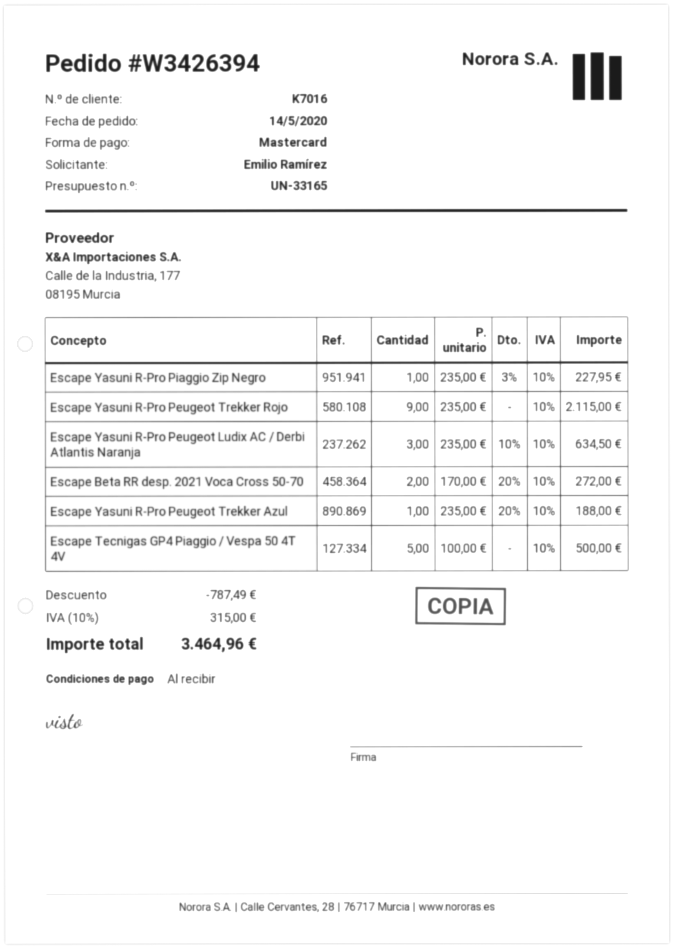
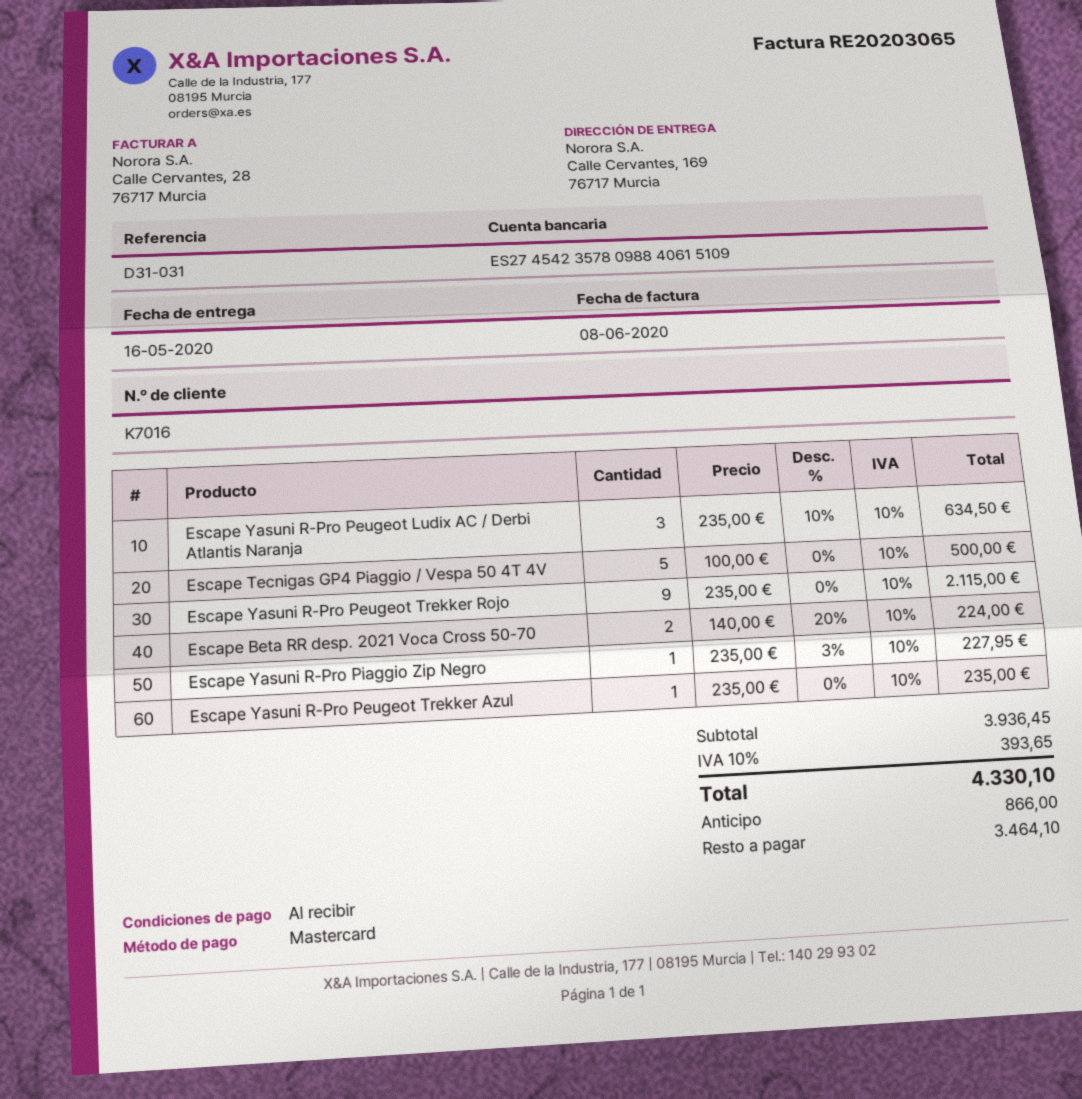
Escape Beta RR desp. 2021 Voca Cross 50-70: 2 x 170.00 - 20% = 272.00 -> 2 x 140.00 - 20% = 224.00
Escape Yasuni R-Pro Peugeot Trekker Azul: 1 x 235.00 - 20% = 188.00 -> 1 x 235.00 = 235.00
discount: 787.49 -> none
tax: 10% = 315.00 -> 10% = 393.65
total: 3464.96 -> 4330.10

